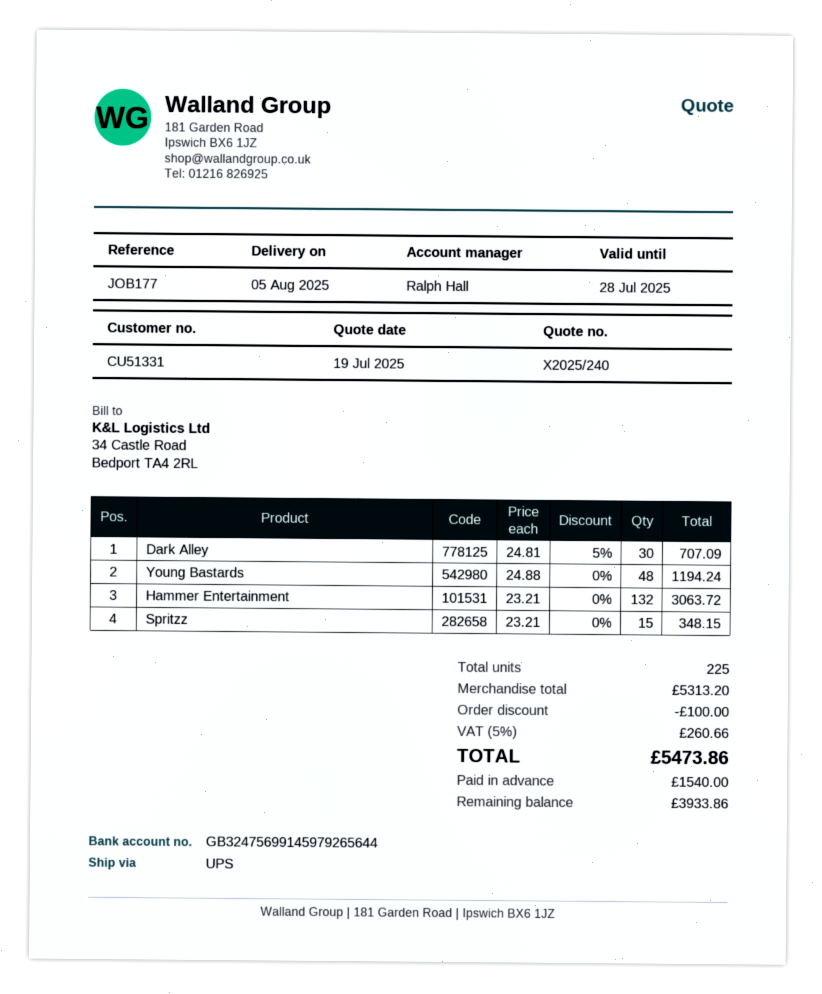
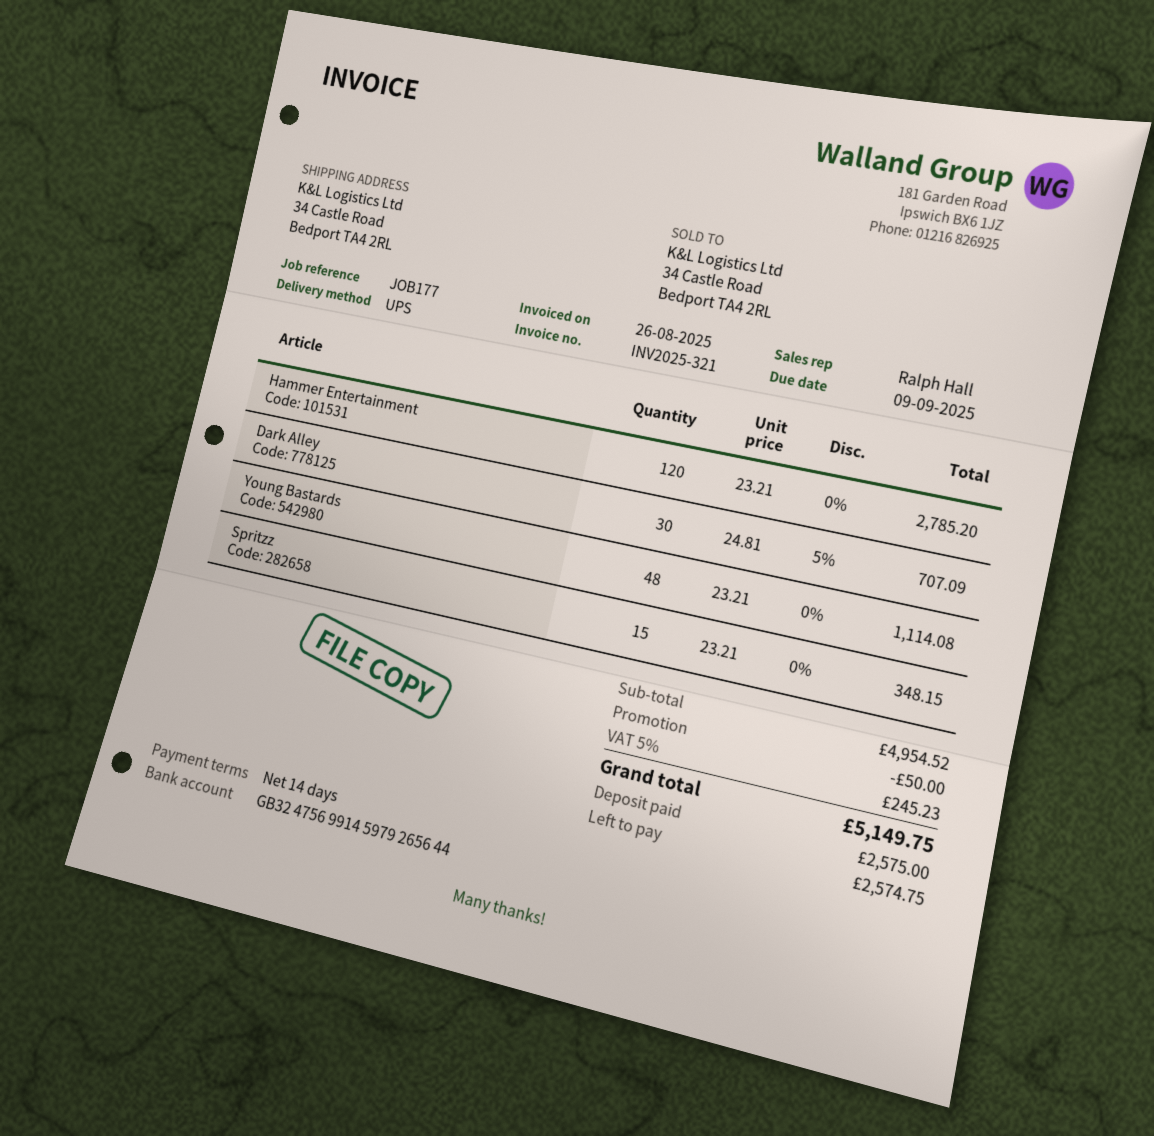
Young Bastards: 48 x 24.88 = 1194.24 -> 48 x 23.21 = 1114.08
Hammer Entertainment: 132 x 23.21 = 3063.72 -> 120 x 23.21 = 2785.20
subtotal: 5313.20 -> 4954.52
discount: 100.00 -> 50.00
tax: 5% = 260.66 -> 5% = 245.23
total: 5473.86 -> 5149.75
deposit: 1540.00 -> 2575.00
balance: 3933.86 -> 2574.75

